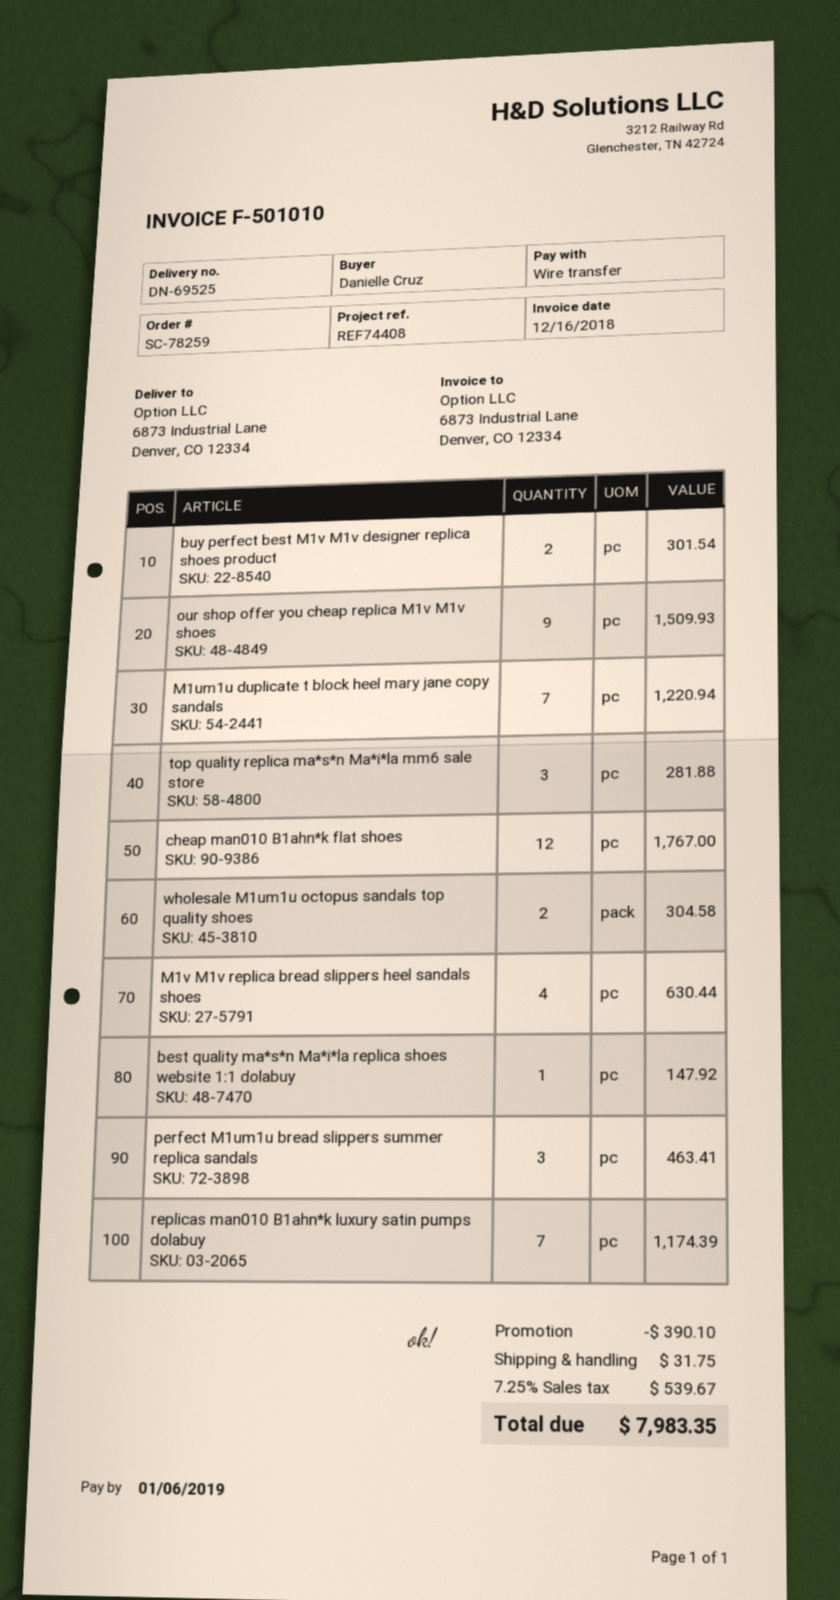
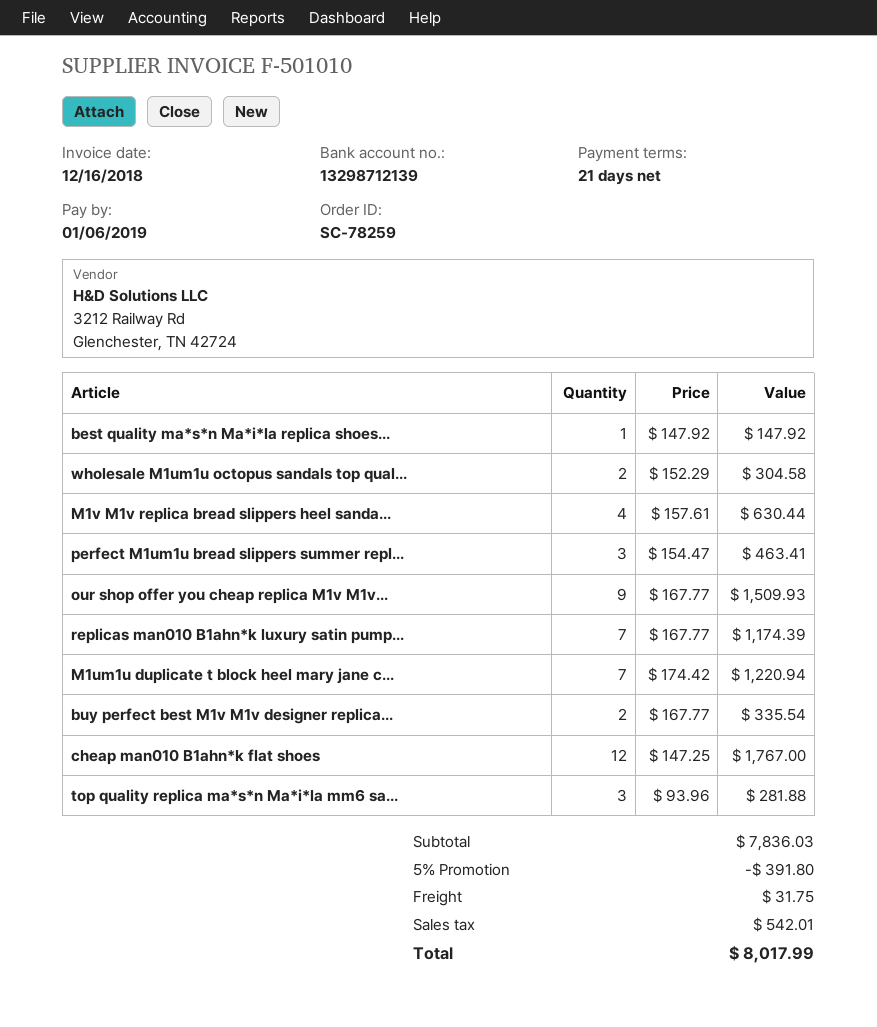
buy perfect best M1v M1v designer replica shoes product: 2 for 301.54 -> 2 for 335.54
discount: 390.10 -> 391.80
tax: 539.67 -> 542.01
total: 7983.35 -> 8017.99

